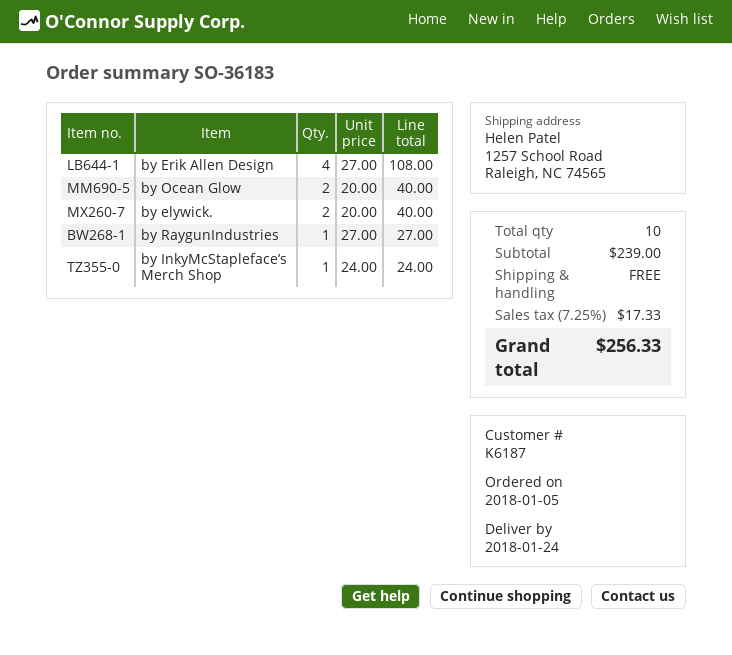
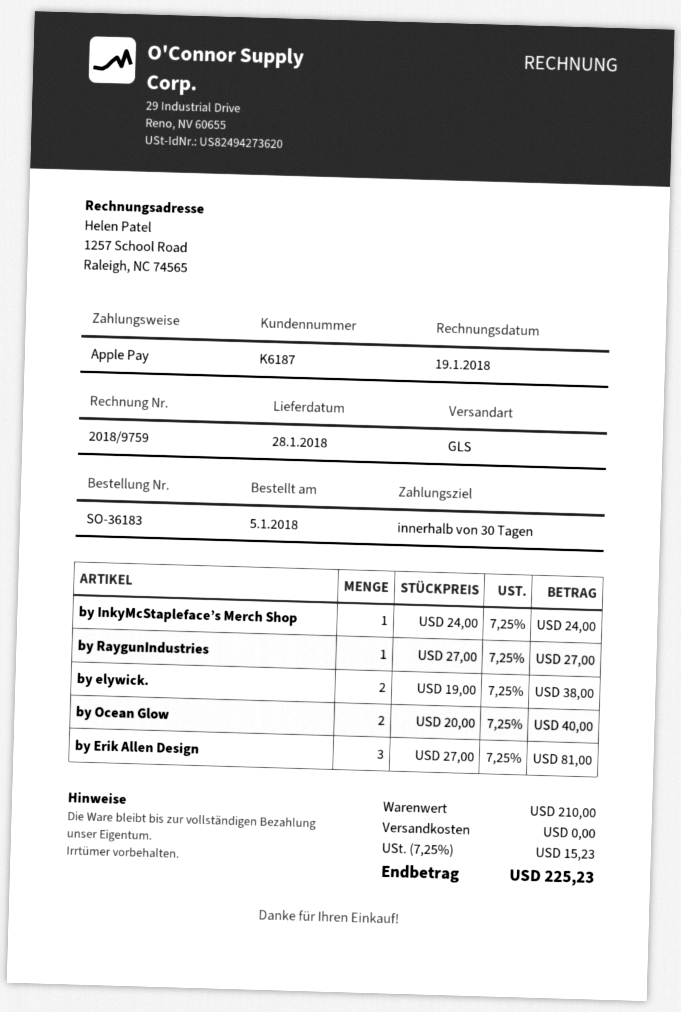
delivery date: 2018-01-24 -> 2018-01-28
by Erik Allen Design: 4 x 27.00 = 108.00 -> 3 x 27.00 = 81.00
by elywick.: 2 x 20.00 = 40.00 -> 2 x 19.00 = 38.00
subtotal: 239.00 -> 210.00
tax: 7.25% = 17.33 -> 7.25% = 15.23
total: 256.33 -> 225.23

